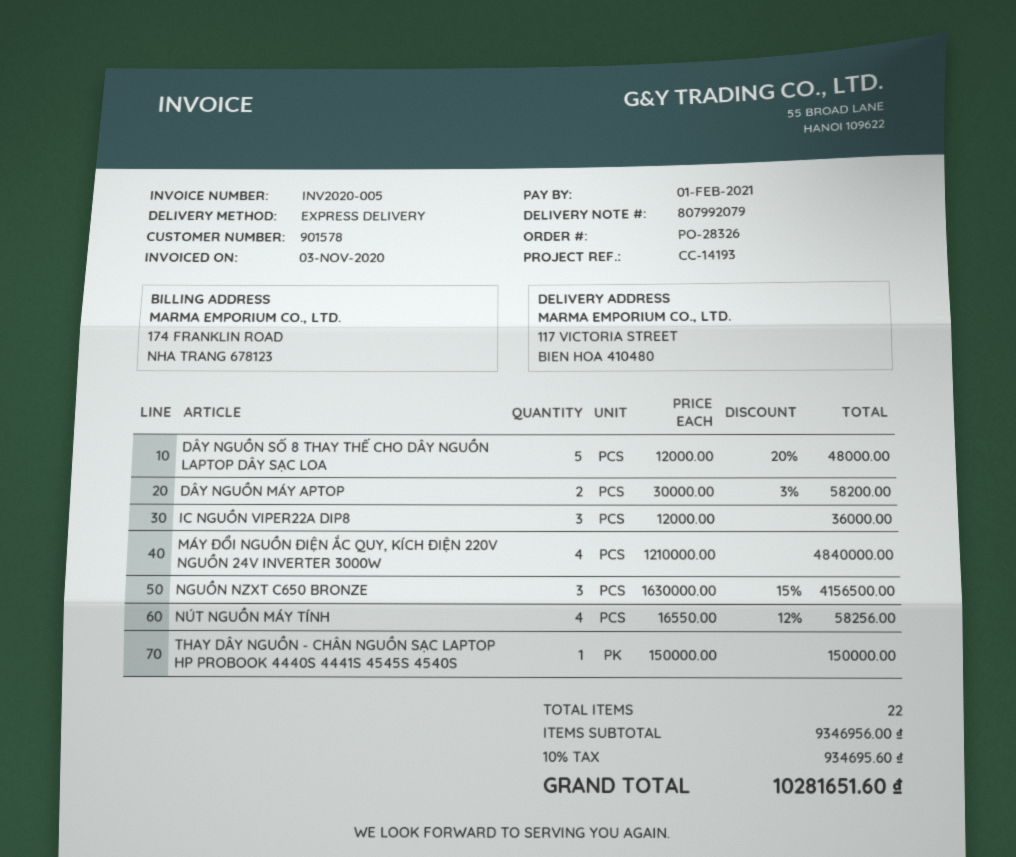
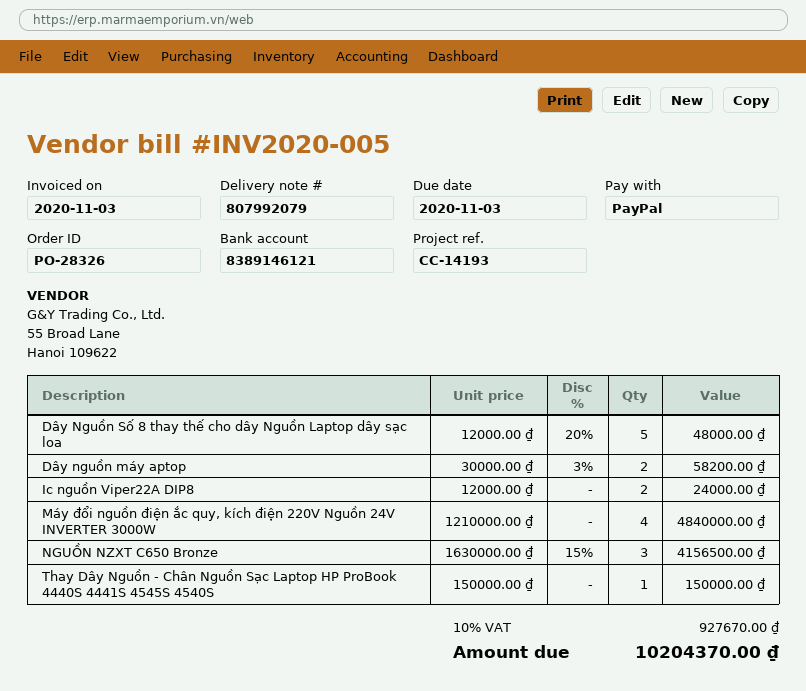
due date: 2021-02-01 -> 2020-11-03
IC NGUỒN VIPER22A DIP8: 3 x 12000.00 = 36000.00 -> 2 x 12000.00 = 24000.00
NÚT NGUỒN MÁY TÍNH: 4 x 16550.00 - 12% = 58256.00 -> none
tax: 10% = 934695.60 -> 10% = 927670.00
total: 10281651.60 -> 10204370.00

